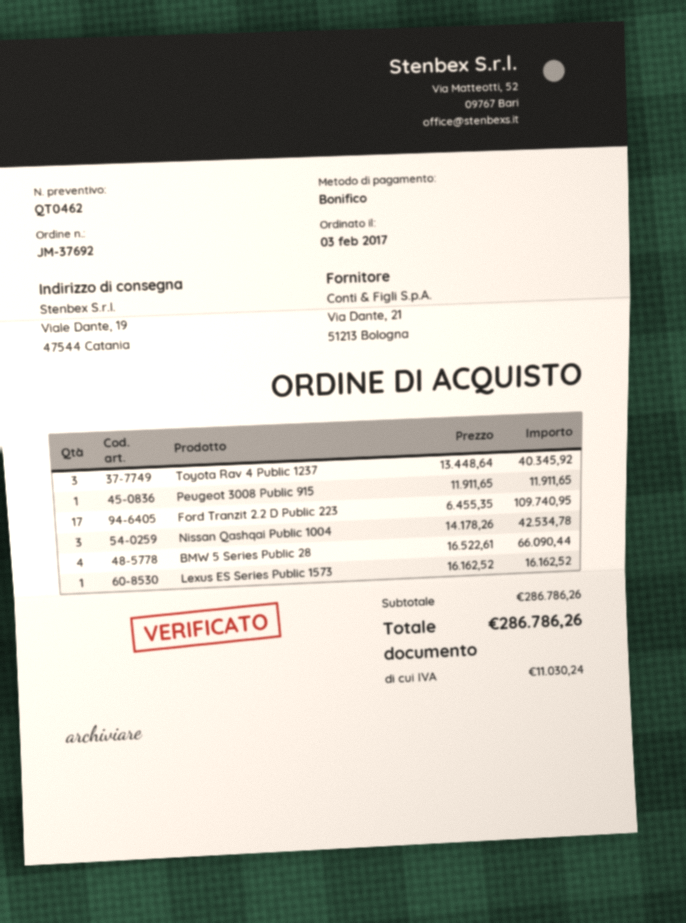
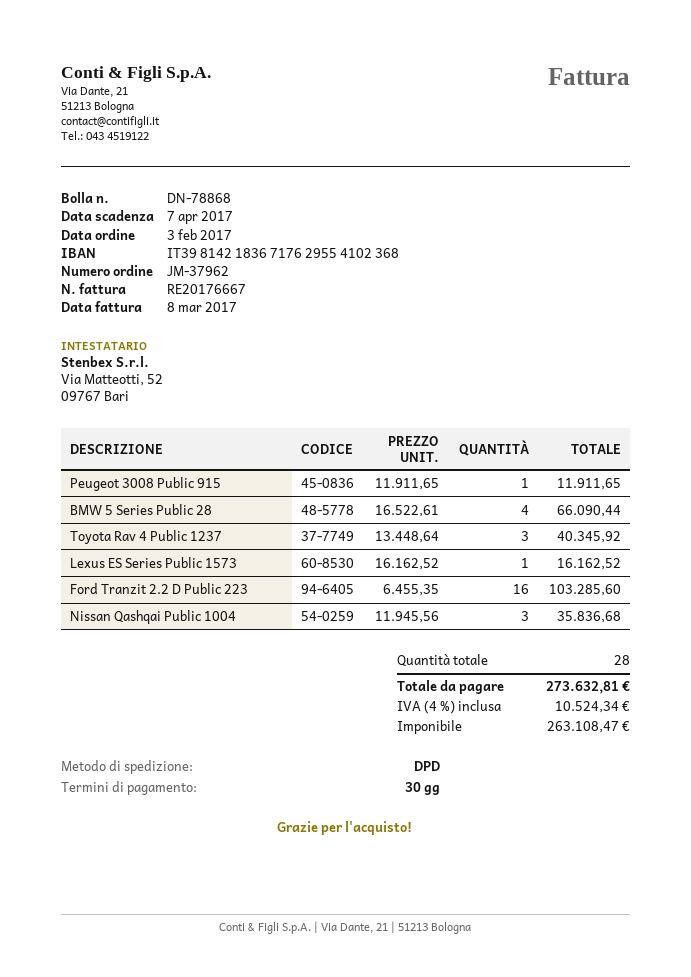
order number: JM-37692 -> JM-37962
Ford Tranzit 2.2 D Public 223: 17 x 6455.35 = 109740.95 -> 16 x 6455.35 = 103285.60
Nissan Qashqai Public 1004: 3 x 14178.26 = 42534.78 -> 3 x 11945.56 = 35836.68
tax: 11030.24 -> 10524.34
total: 286786.26 -> 273632.81

